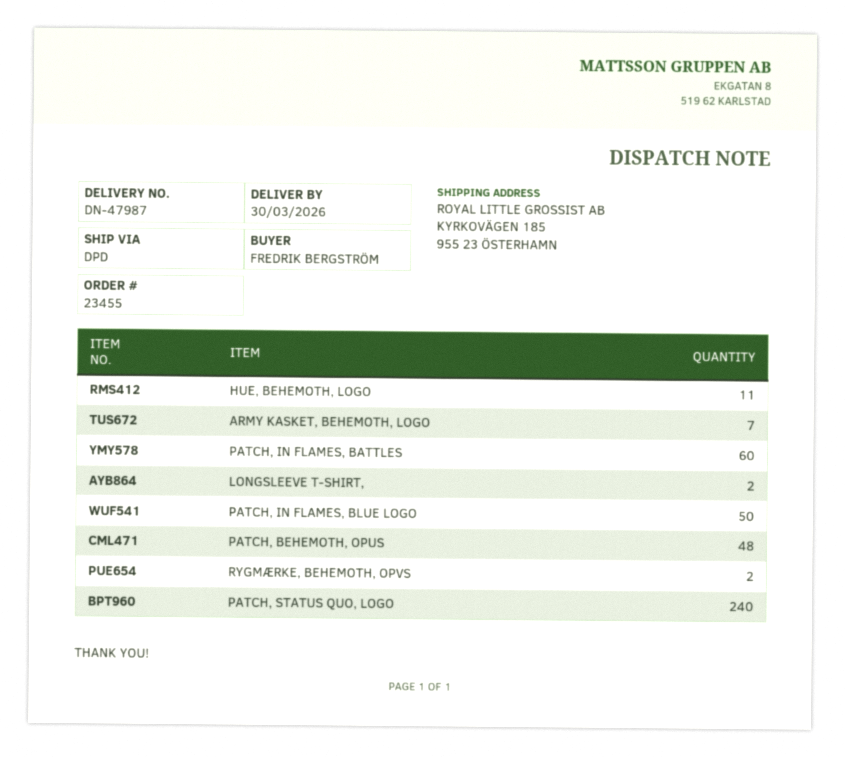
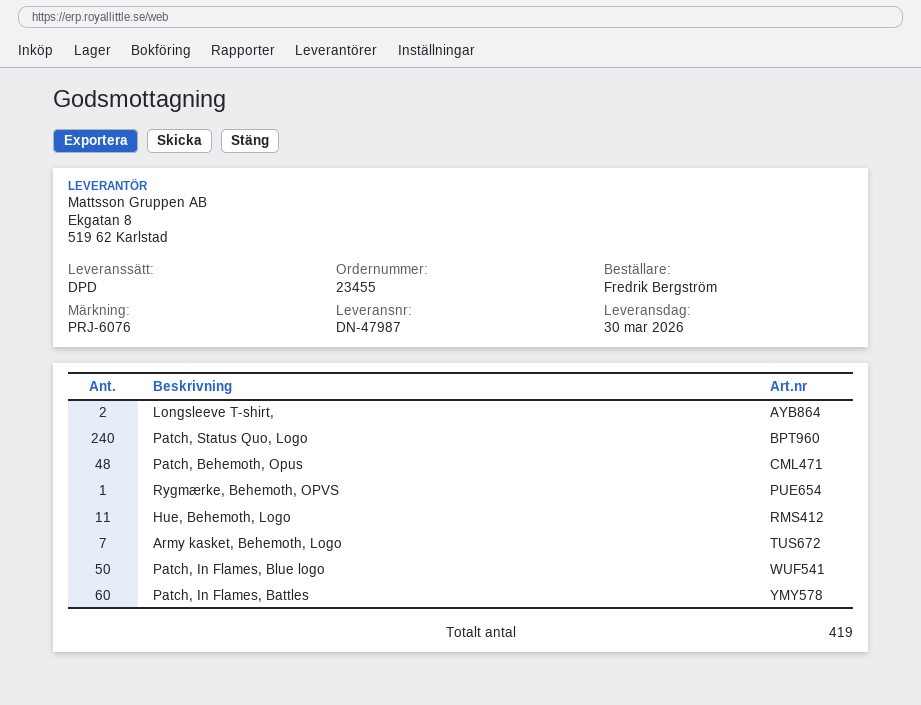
RYGMÆRKE, BEHEMOTH, OPVS: 2 -> 1

